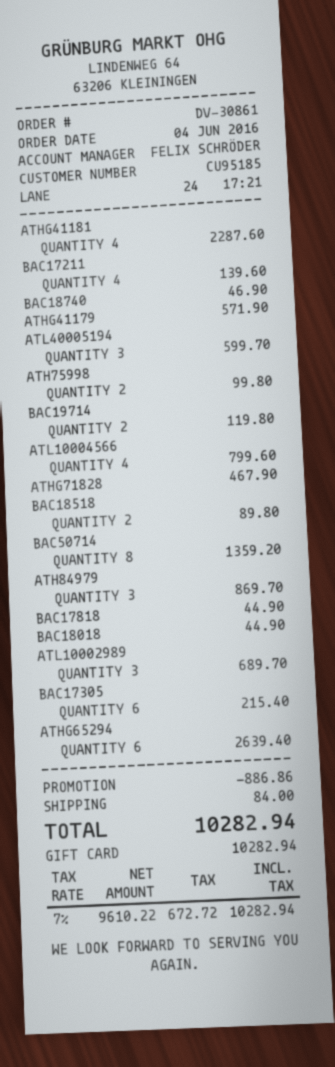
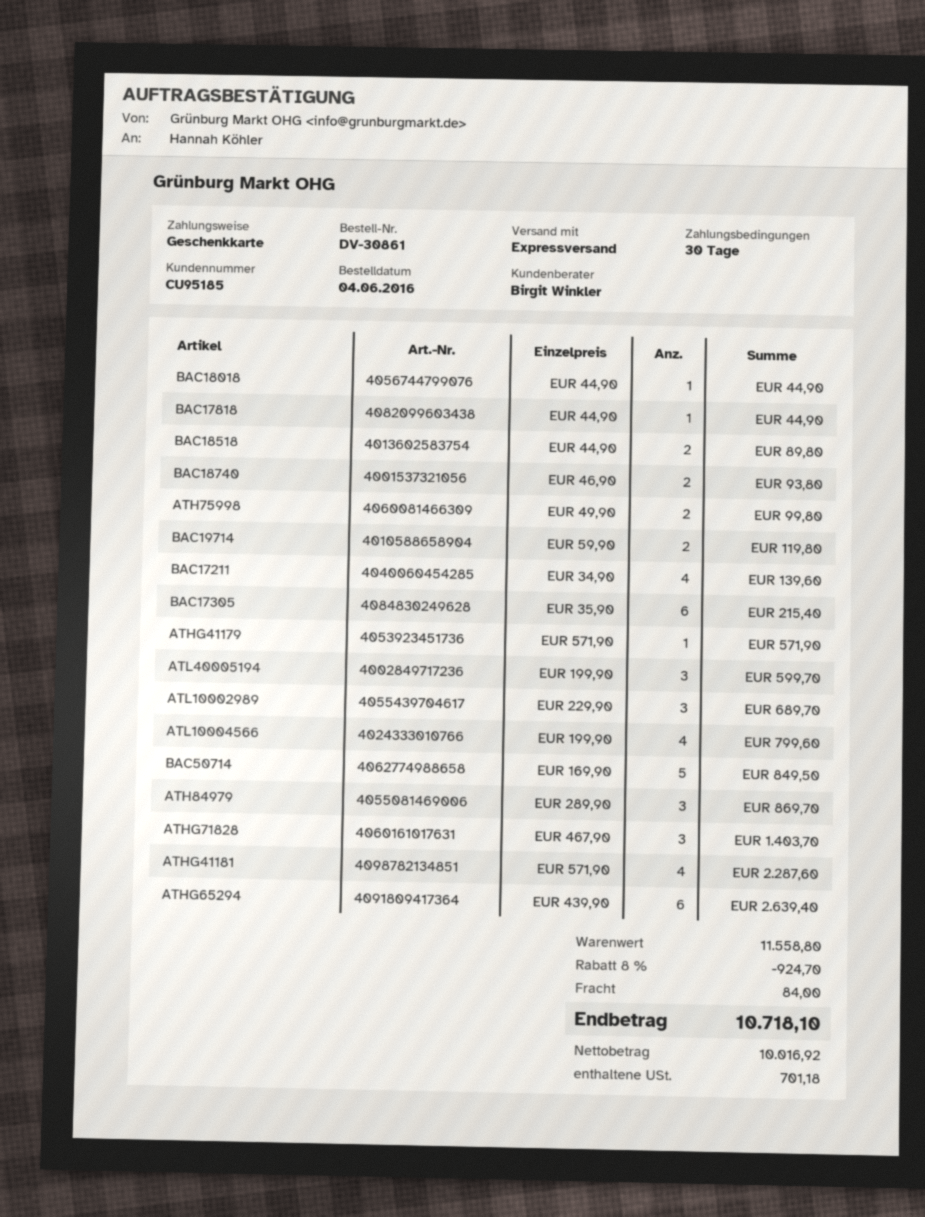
sales rep: FELIX SCHRÖDER -> Birgit Winkler
BAC18740: 1 for 46.90 -> 2 for 93.80
ATHG71828: 1 for 467.90 -> 3 for 1403.70
BAC50714: 8 for 1359.20 -> 5 for 849.50
discount: 886.86 -> 924.70
net: 9610.22 -> 10016.92
tax: 672.72 -> 701.18
total: 10282.94 -> 10718.10

